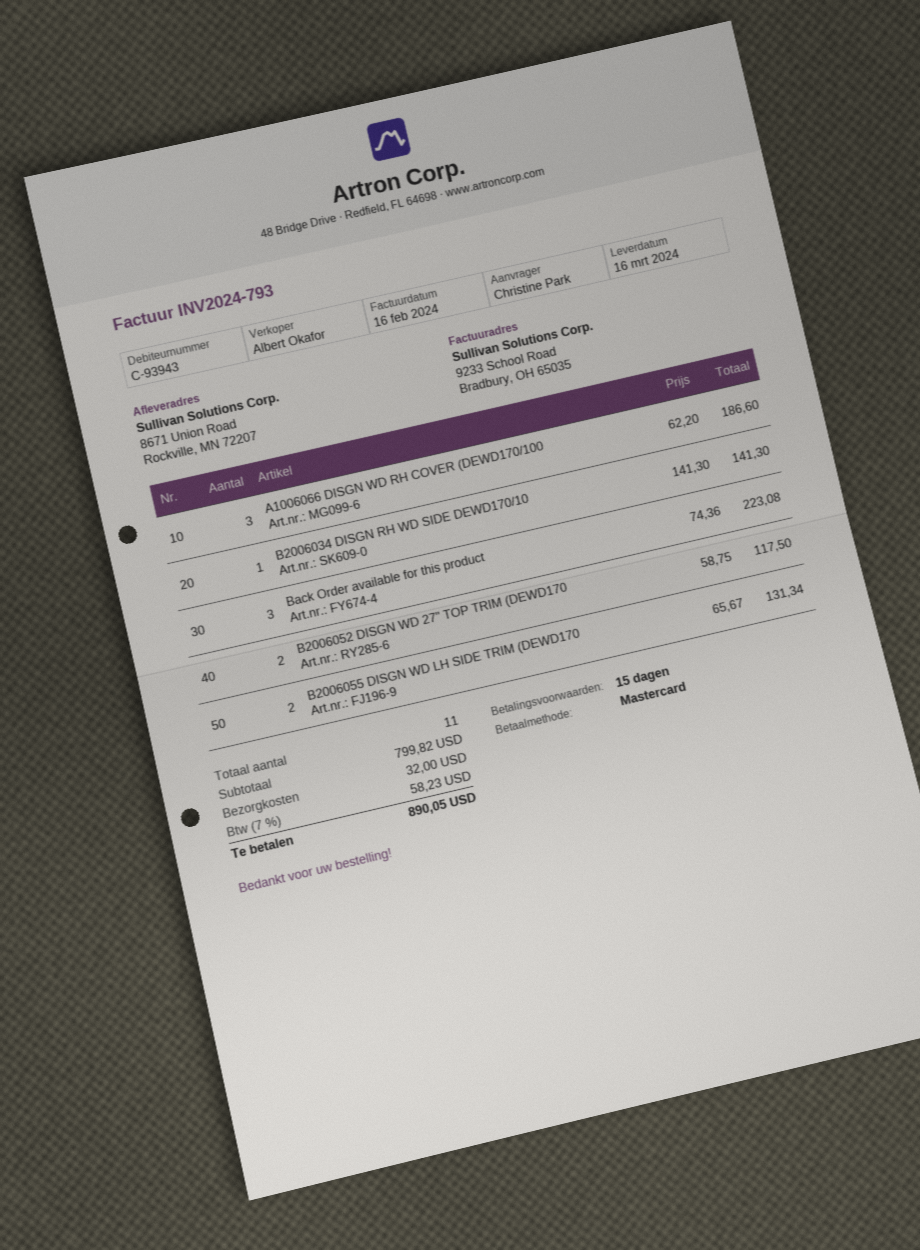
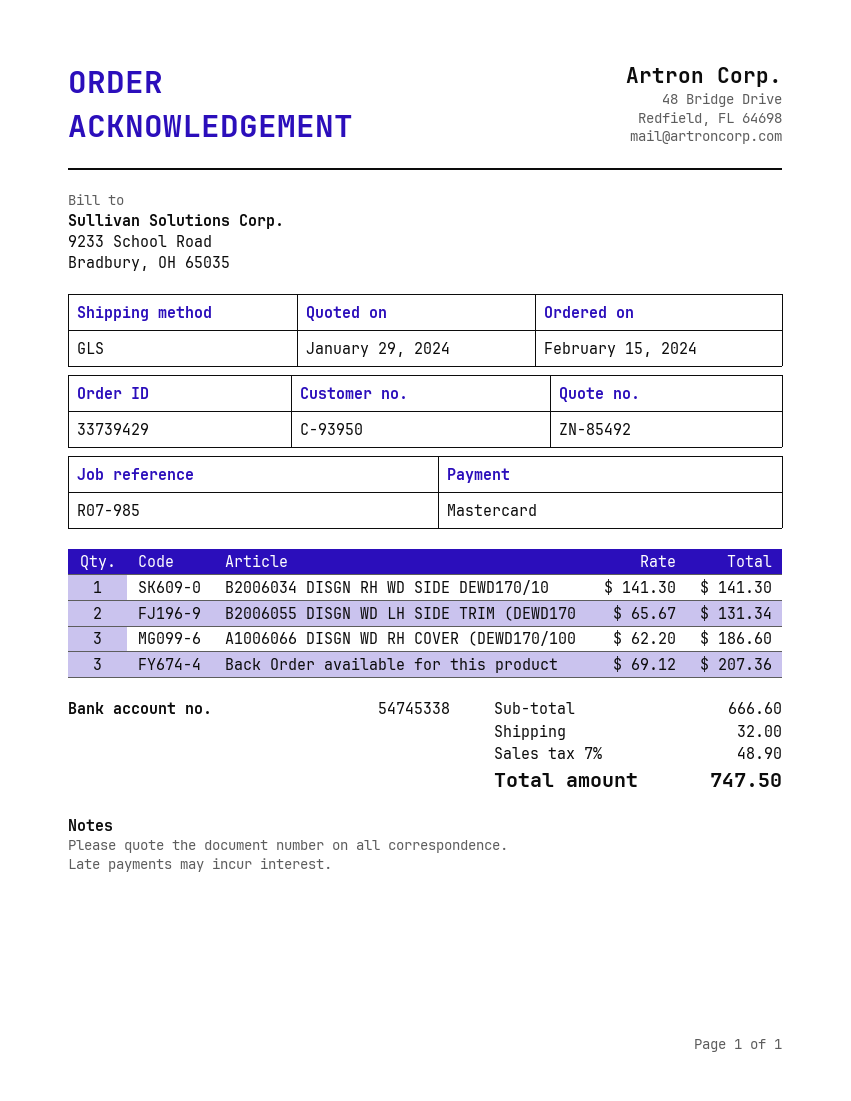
customer number: C-93943 -> C-93950
Back Order available for this product: 3 x 74.36 = 223.08 -> 3 x 69.12 = 207.36
B2006052 DISGN WD 27" TOP TRIM (DEWD170: 2 x 58.75 = 117.50 -> none
subtotal: 799.82 -> 666.60
tax: 7% = 58.23 -> 7% = 48.90
total: 890.05 -> 747.50

